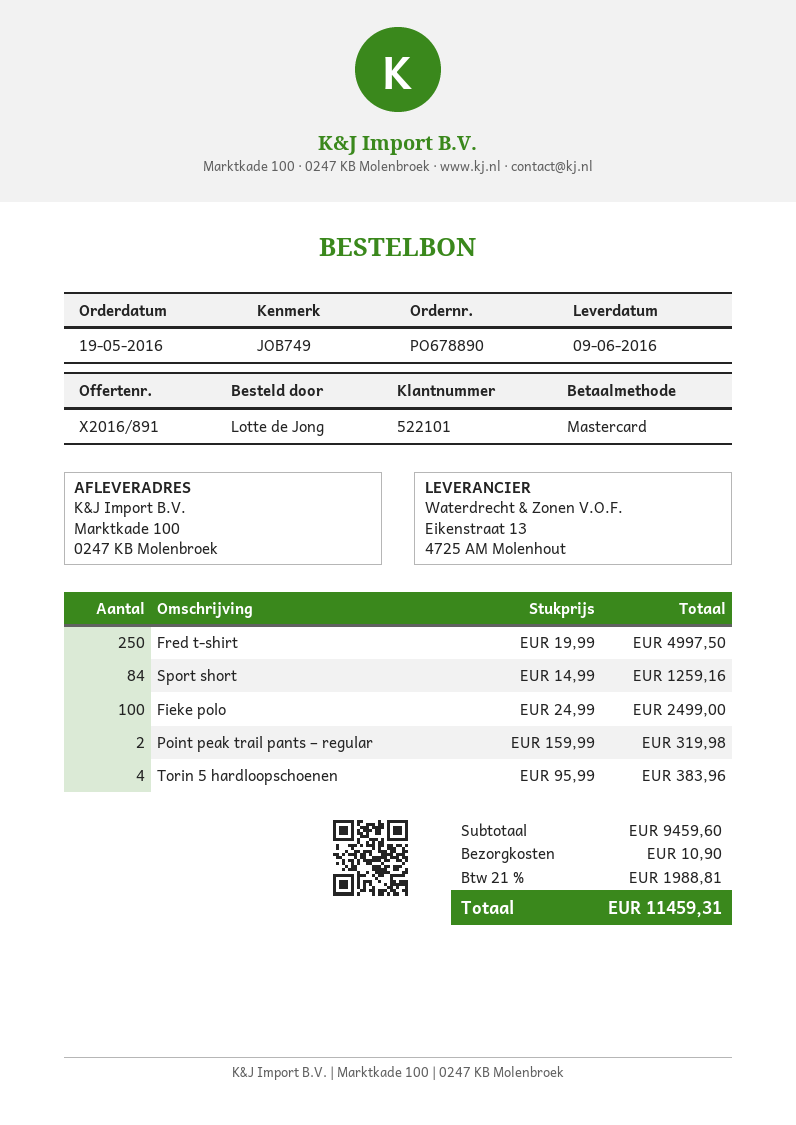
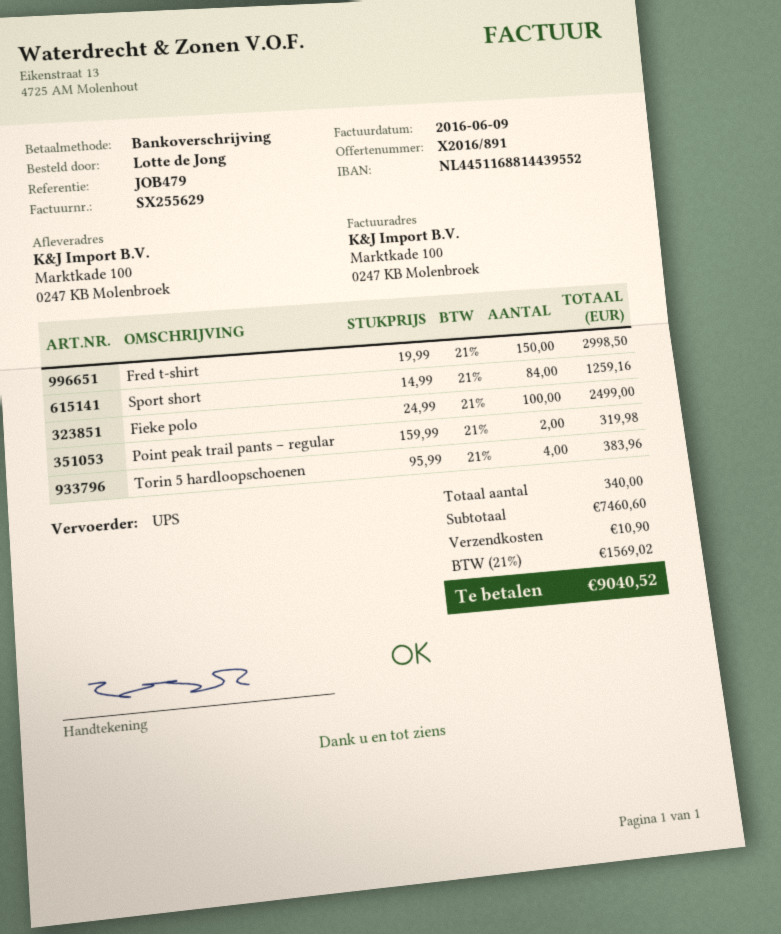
reference: JOB749 -> JOB479
payment method: Mastercard -> bank transfer
Fred t-shirt: 250 x 19.99 = 4997.50 -> 150 x 19.99 = 2998.50
subtotal: 9459.60 -> 7460.60
tax: 21% = 1988.81 -> 21% = 1569.02
total: 11459.31 -> 9040.52

